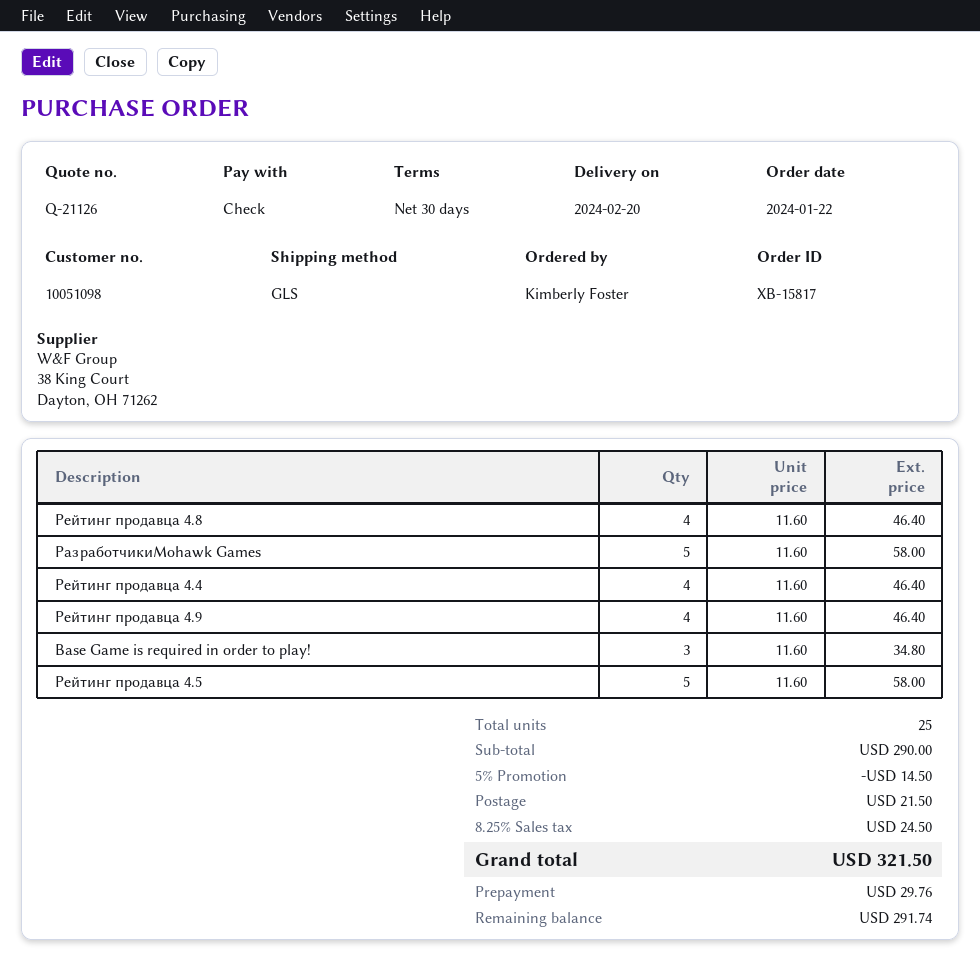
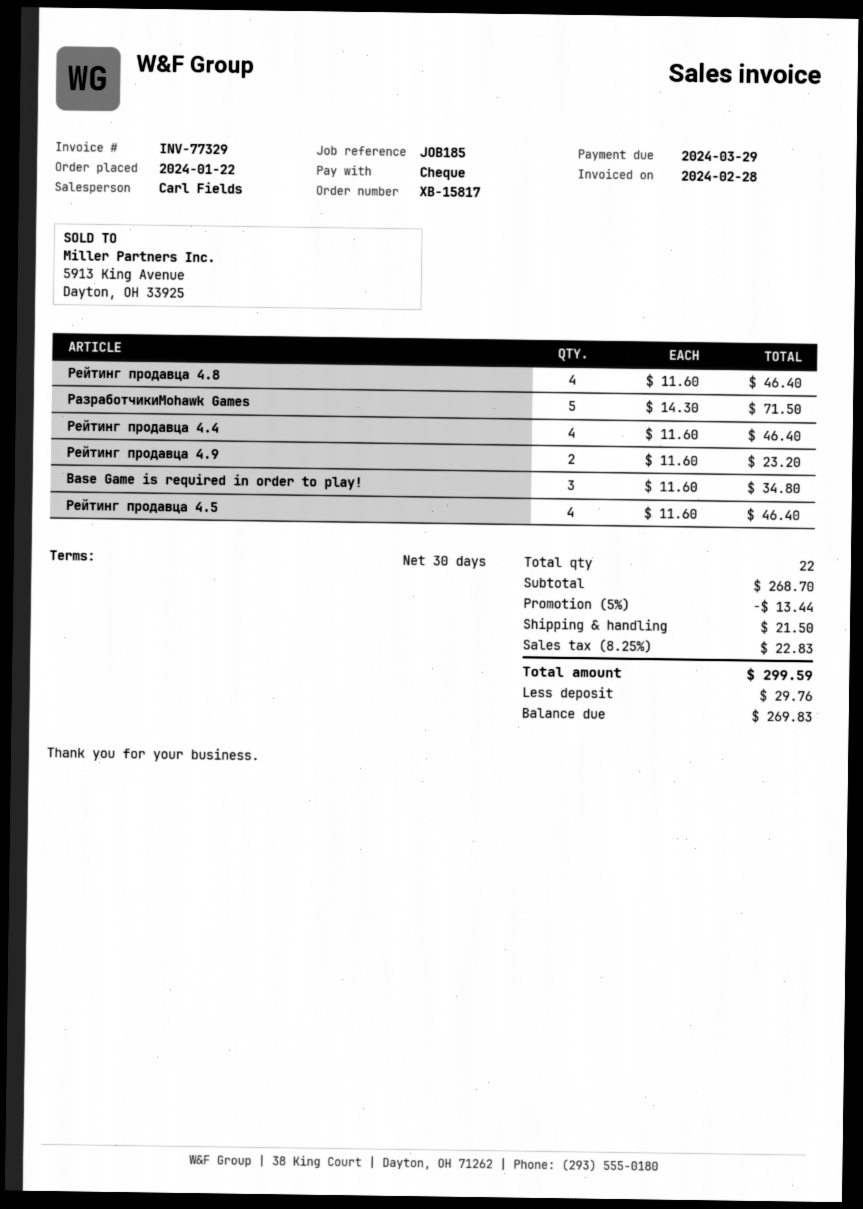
РазработчикиMohawk Games: 5 x 11.60 = 58.00 -> 5 x 14.30 = 71.50
Рейтинг продавца 4.9: 4 x 11.60 = 46.40 -> 2 x 11.60 = 23.20
Рейтинг продавца 4.5: 5 x 11.60 = 58.00 -> 4 x 11.60 = 46.40
total quantity: 25 -> 22
subtotal: 290.00 -> 268.70
discount: 5% = 14.50 -> 5% = 13.44
tax: 8.25% = 24.50 -> 8.25% = 22.83
total: 321.50 -> 299.59
balance: 291.74 -> 269.83

